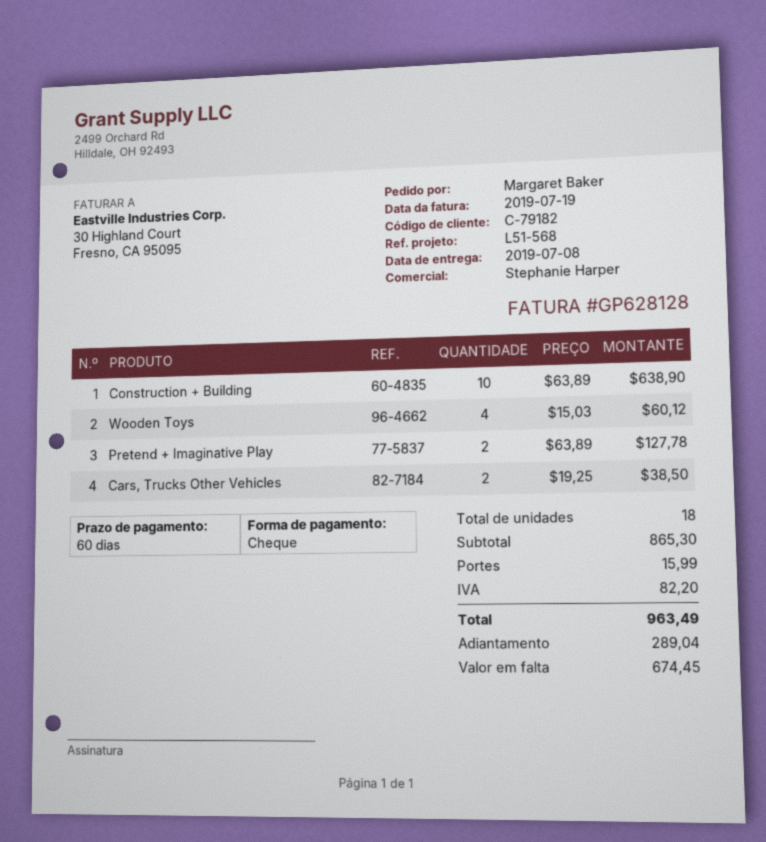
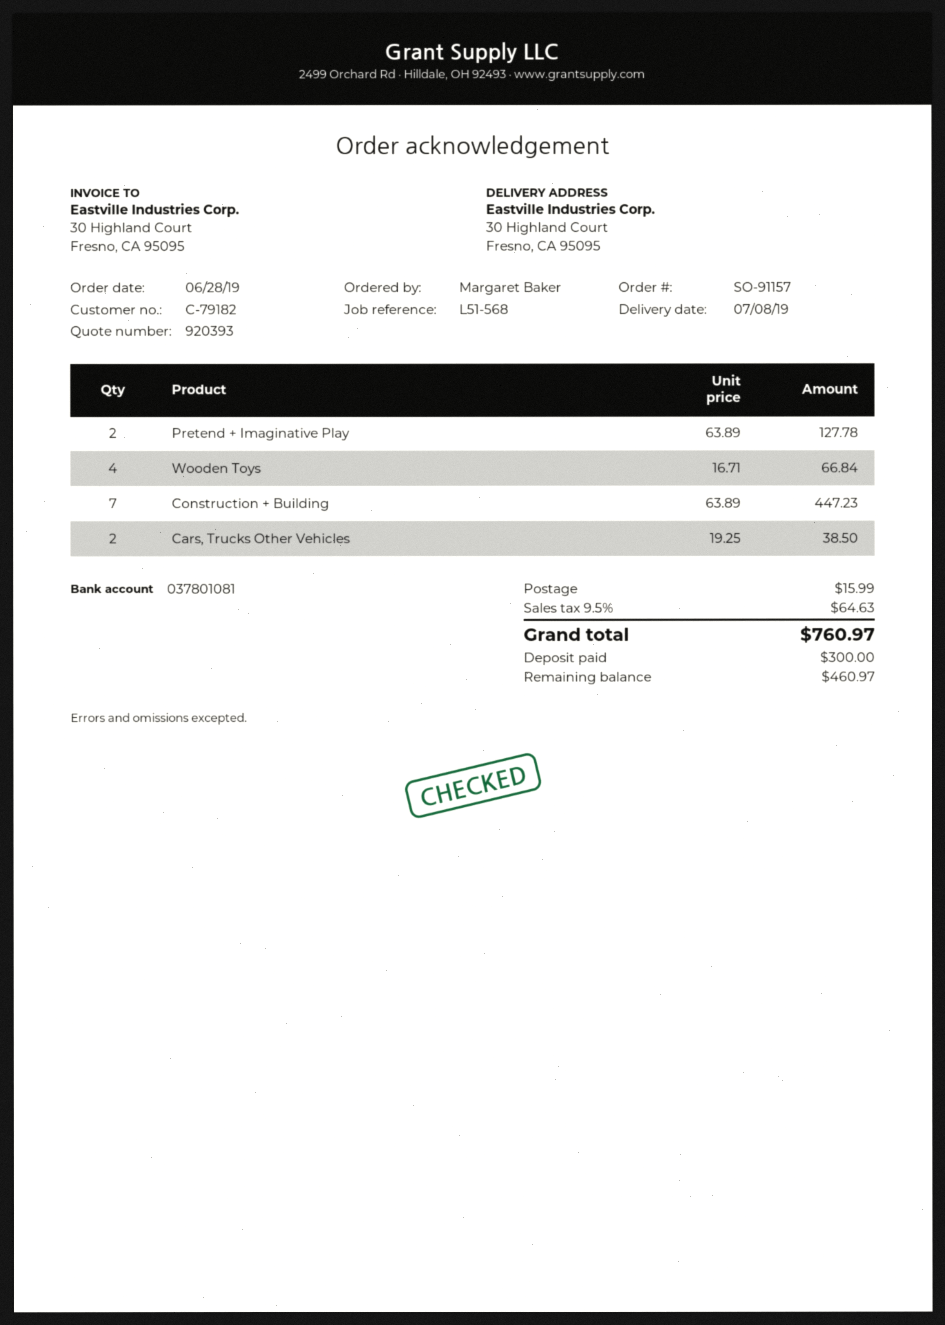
Construction + Building: 10 x 63.89 = 638.90 -> 7 x 63.89 = 447.23
Wooden Toys: 4 x 15.03 = 60.12 -> 4 x 16.71 = 66.84
tax: 82.20 -> 64.63
total: 963.49 -> 760.97
deposit: 289.04 -> 300.00
balance: 674.45 -> 460.97

